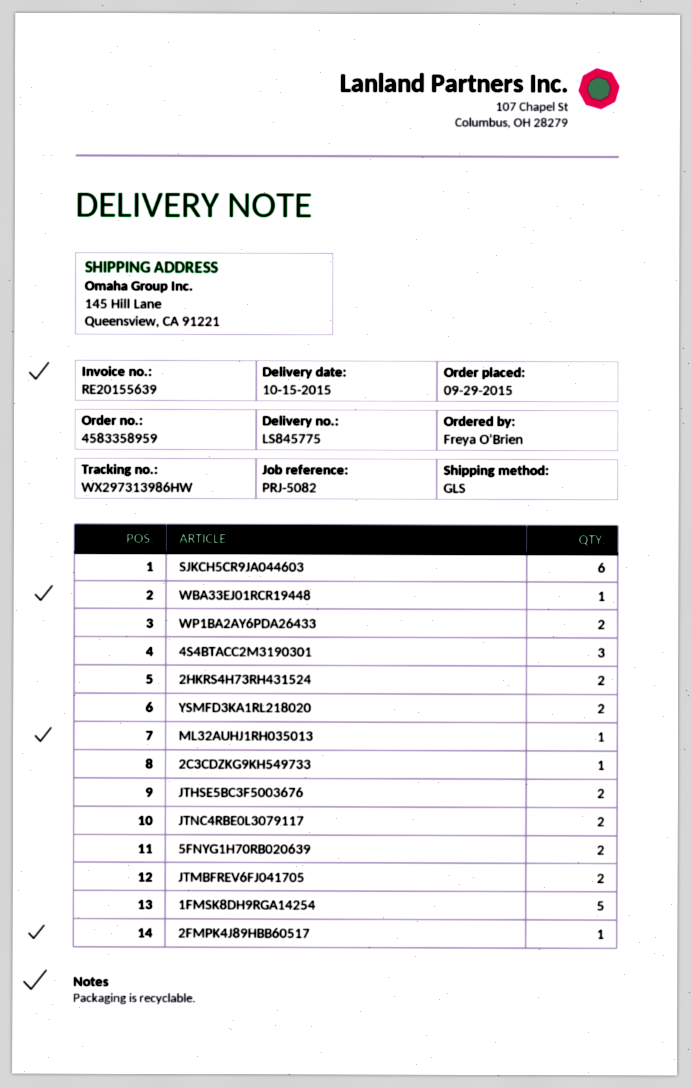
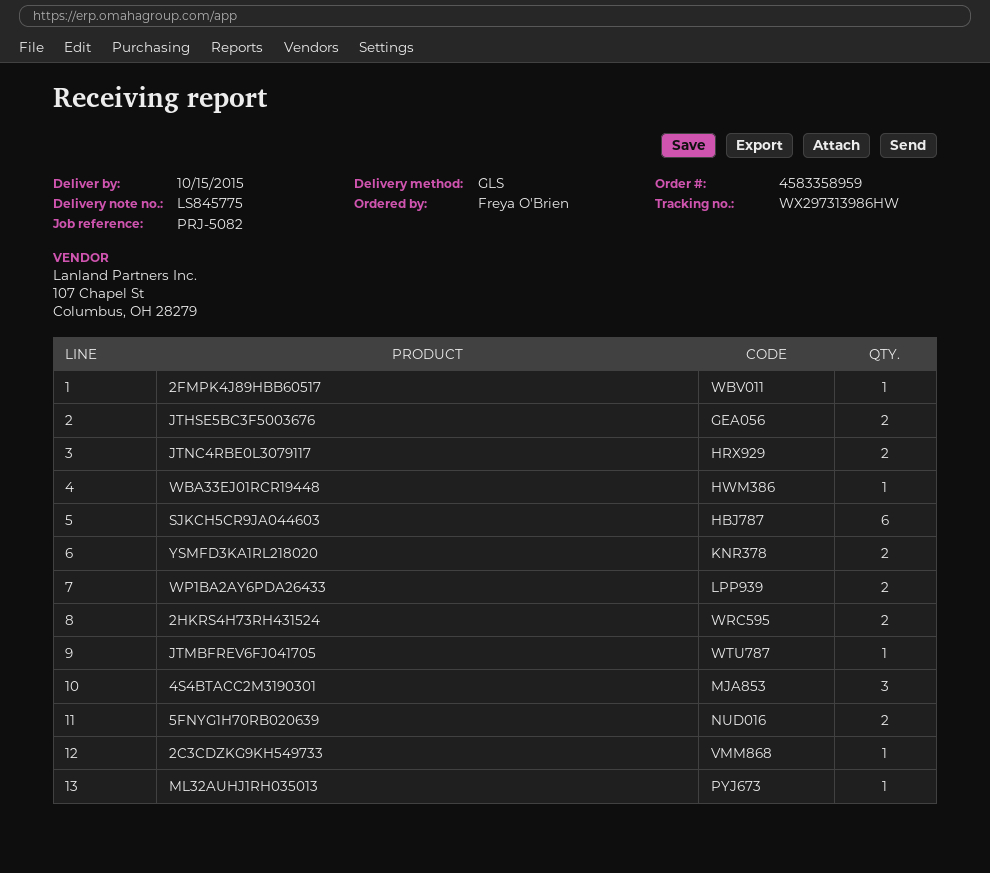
JTMBFREV6FJ041705: 2 -> 1
1FMSK8DH9RGA14254: 5 -> none

